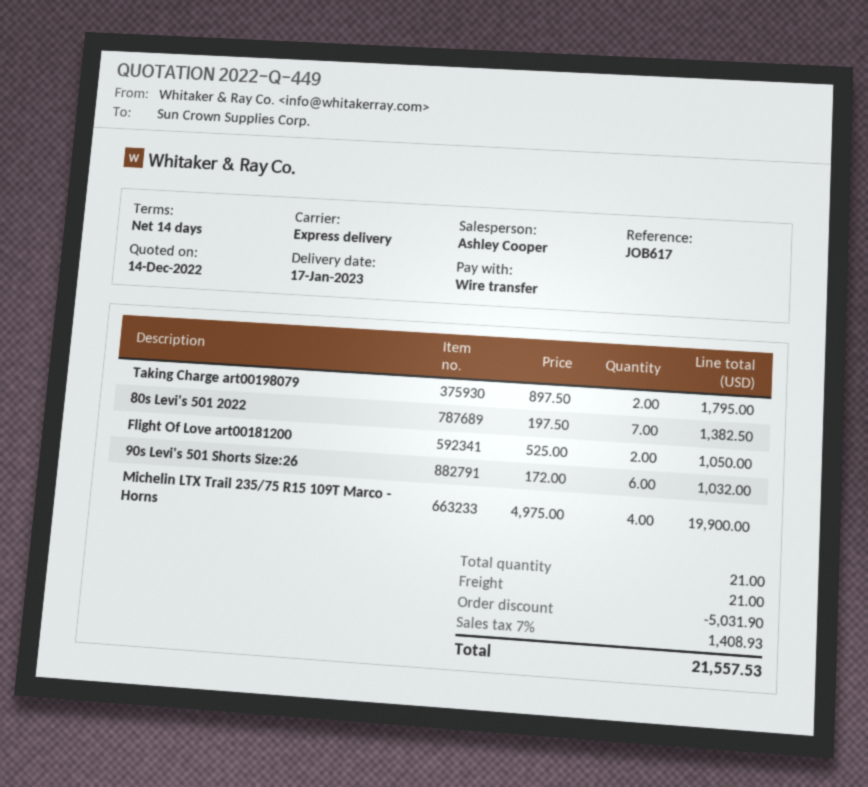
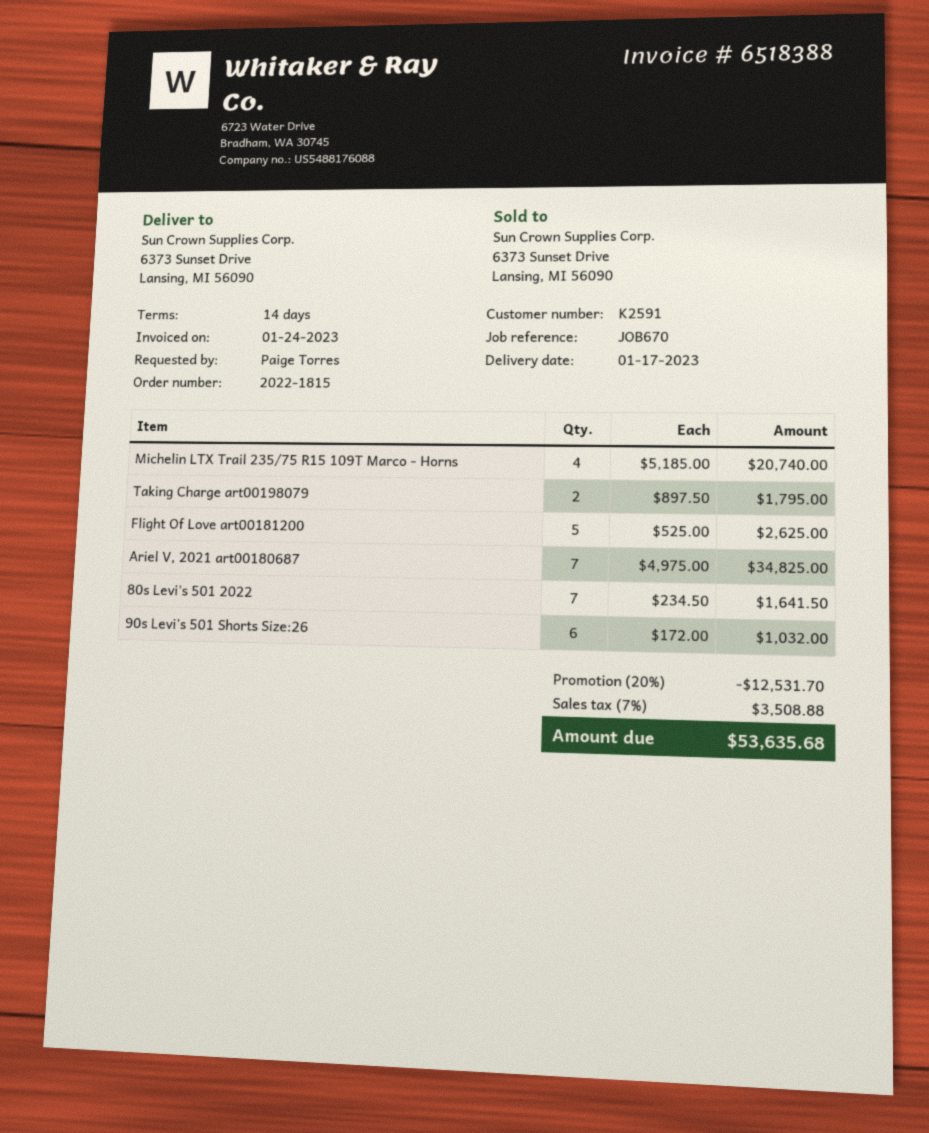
reference: JOB617 -> JOB670
80s Levi's 501 2022: 7 x 197.50 = 1382.50 -> 7 x 234.50 = 1641.50
Flight Of Love art00181200: 2 x 525.00 = 1050.00 -> 5 x 525.00 = 2625.00
Michelin LTX Trail 235/75 R15 109T Marco - Horns: 4 x 4975.00 = 19900.00 -> 4 x 5185.00 = 20740.00
Ariel V, 2021 art00180687: none -> 7 x 4975.00 = 34825.00
discount: 5031.90 -> 12531.70
shipping: 21.00 -> none
tax: 7% = 1408.93 -> 7% = 3508.88
total: 21557.53 -> 53635.68

